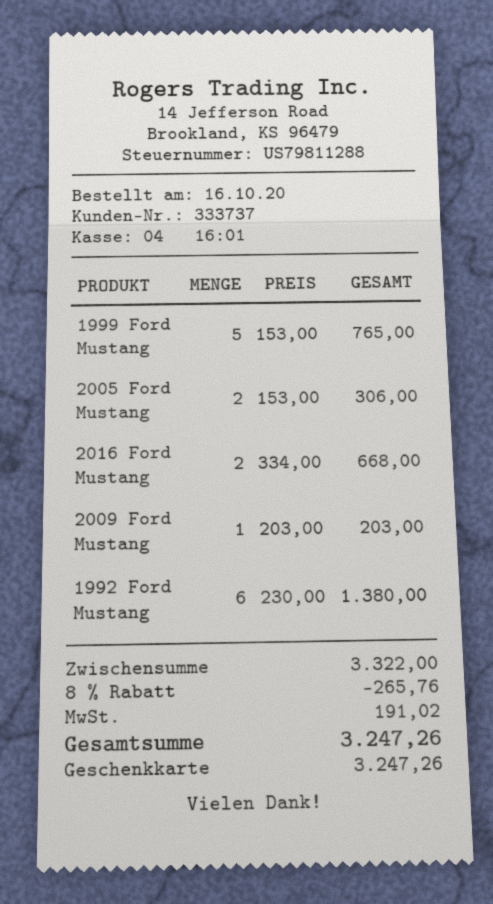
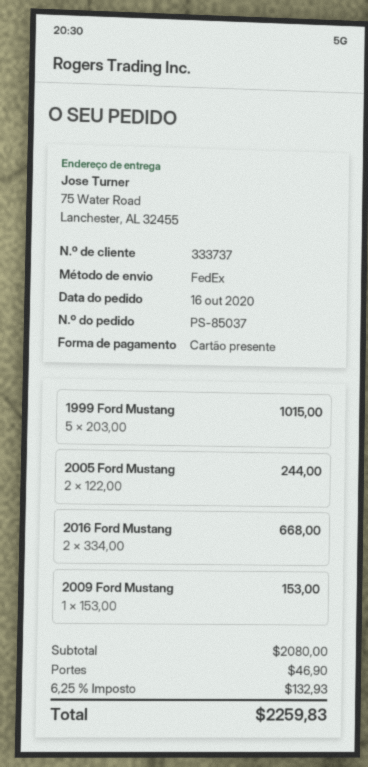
1999 Ford Mustang: 5 x 153.00 = 765.00 -> 5 x 203.00 = 1015.00
2005 Ford Mustang: 2 x 153.00 = 306.00 -> 2 x 122.00 = 244.00
2009 Ford Mustang: 1 x 203.00 = 203.00 -> 1 x 153.00 = 153.00
1992 Ford Mustang: 6 x 230.00 = 1380.00 -> none
subtotal: 3322.00 -> 2080.00
discount: 8% = 265.76 -> none
shipping: none -> 46.90
tax: 191.02 -> 132.93
total: 3247.26 -> 2259.83

